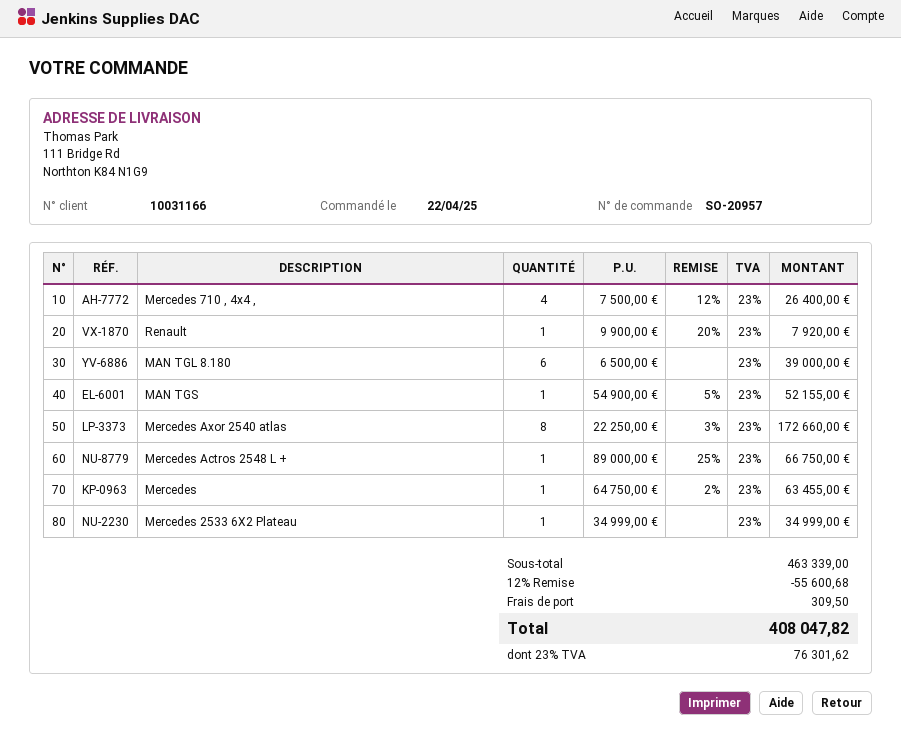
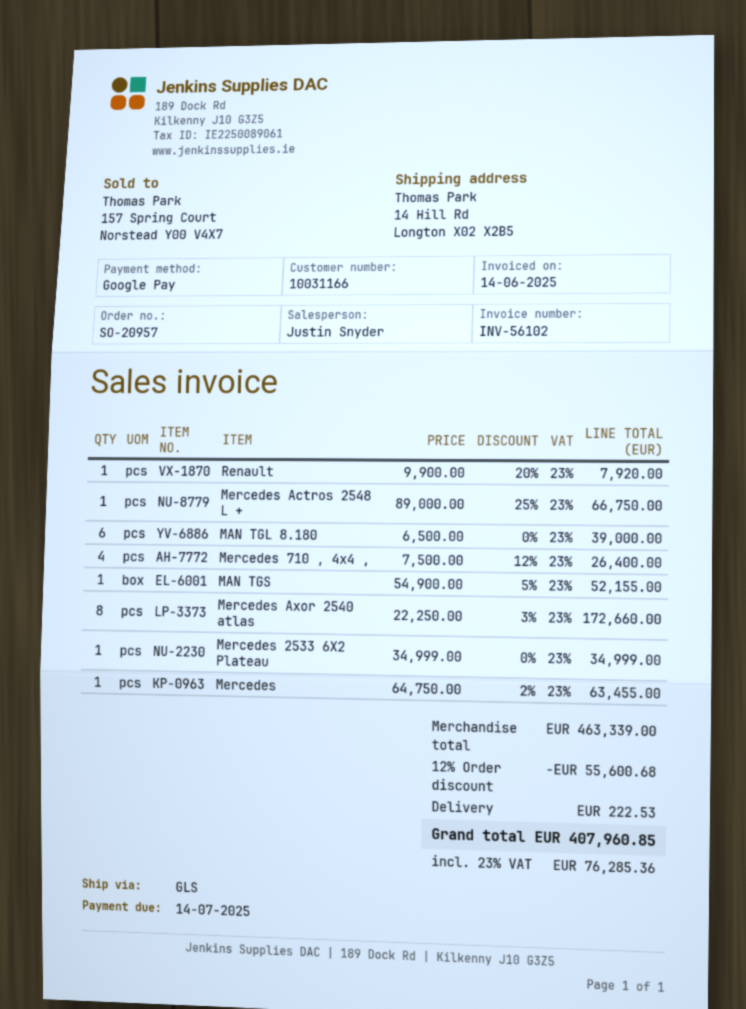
ship to: 111 Bridge Rd, Northton K84 N1G9 -> 14 Hill Rd, Longton X02 X2B5
shipping: 309.50 -> 222.53
tax: 23% = 76301.62 -> 23% = 76285.36
total: 408047.82 -> 407960.85

